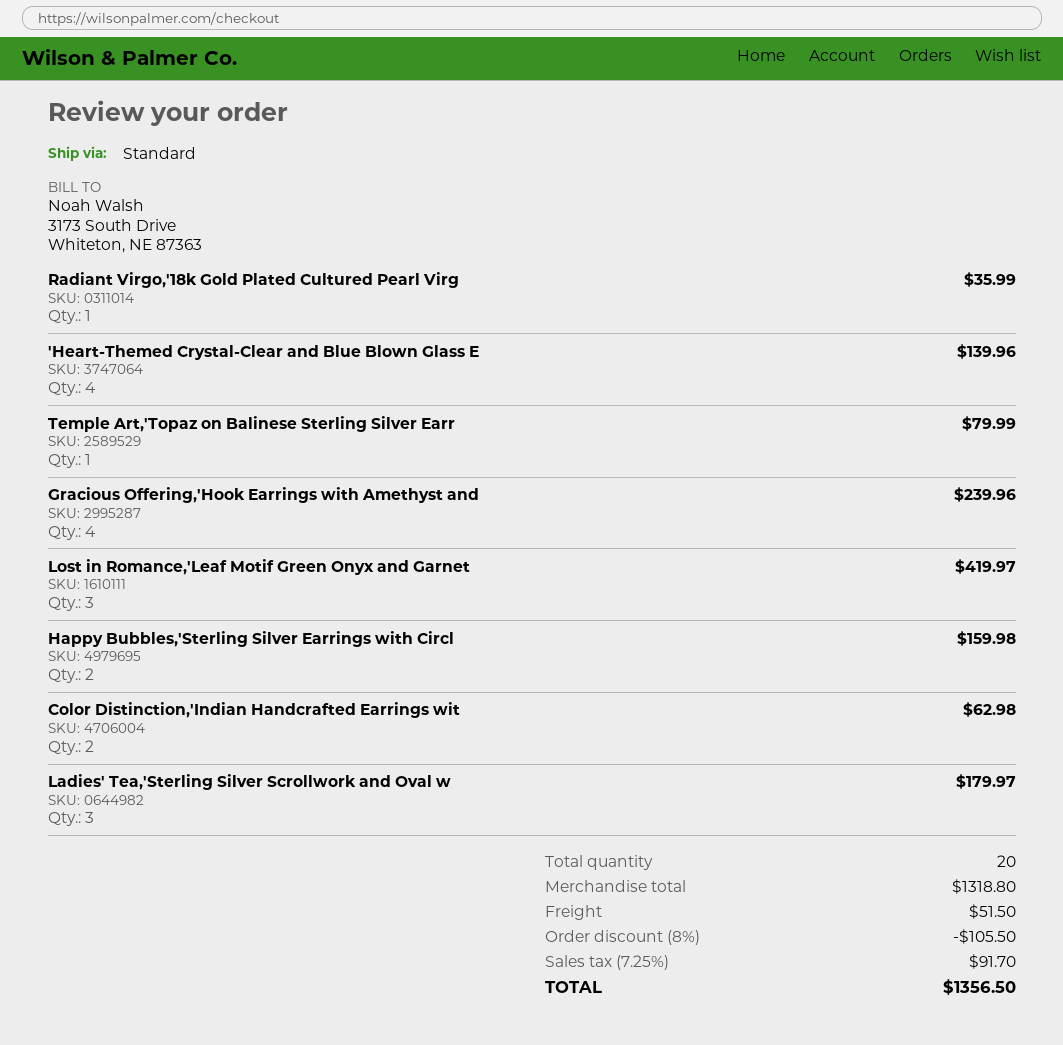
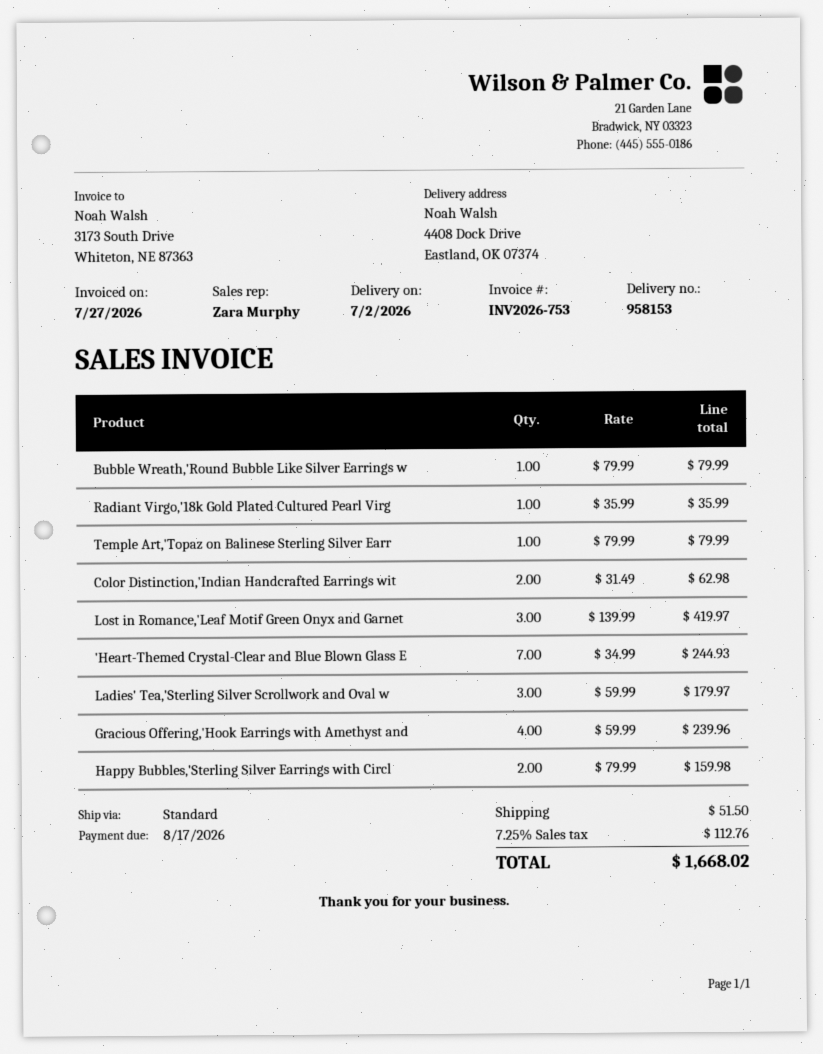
'Heart-Themed Crystal-Clear and Blue Blown Glass E: 4 for 139.96 -> 7 for 244.93
Bubble Wreath,'Round Bubble Like Silver Earrings w: none -> 1 for 79.99
discount: 8% = 105.50 -> none
tax: 7.25% = 91.70 -> 7.25% = 112.76
total: 1356.50 -> 1668.02

